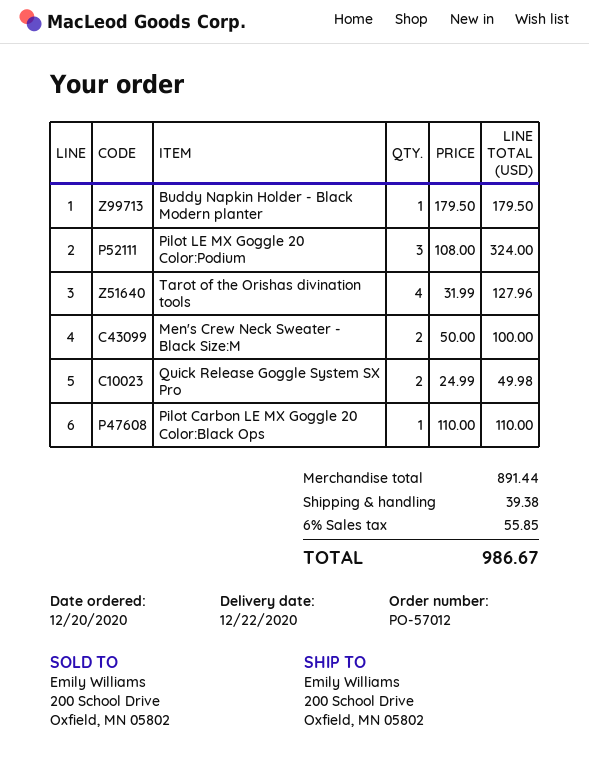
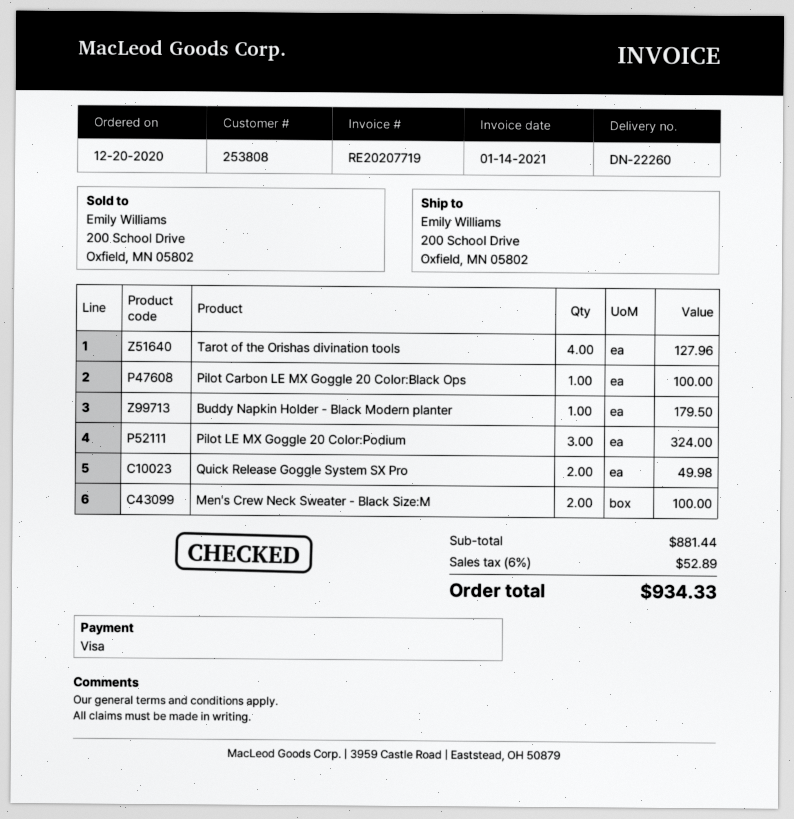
Pilot Carbon LE MX Goggle 20 Color:Black Ops: 1 for 110.00 -> 1 for 100.00
subtotal: 891.44 -> 881.44
shipping: 39.38 -> none
tax: 6% = 55.85 -> 6% = 52.89
total: 986.67 -> 934.33

